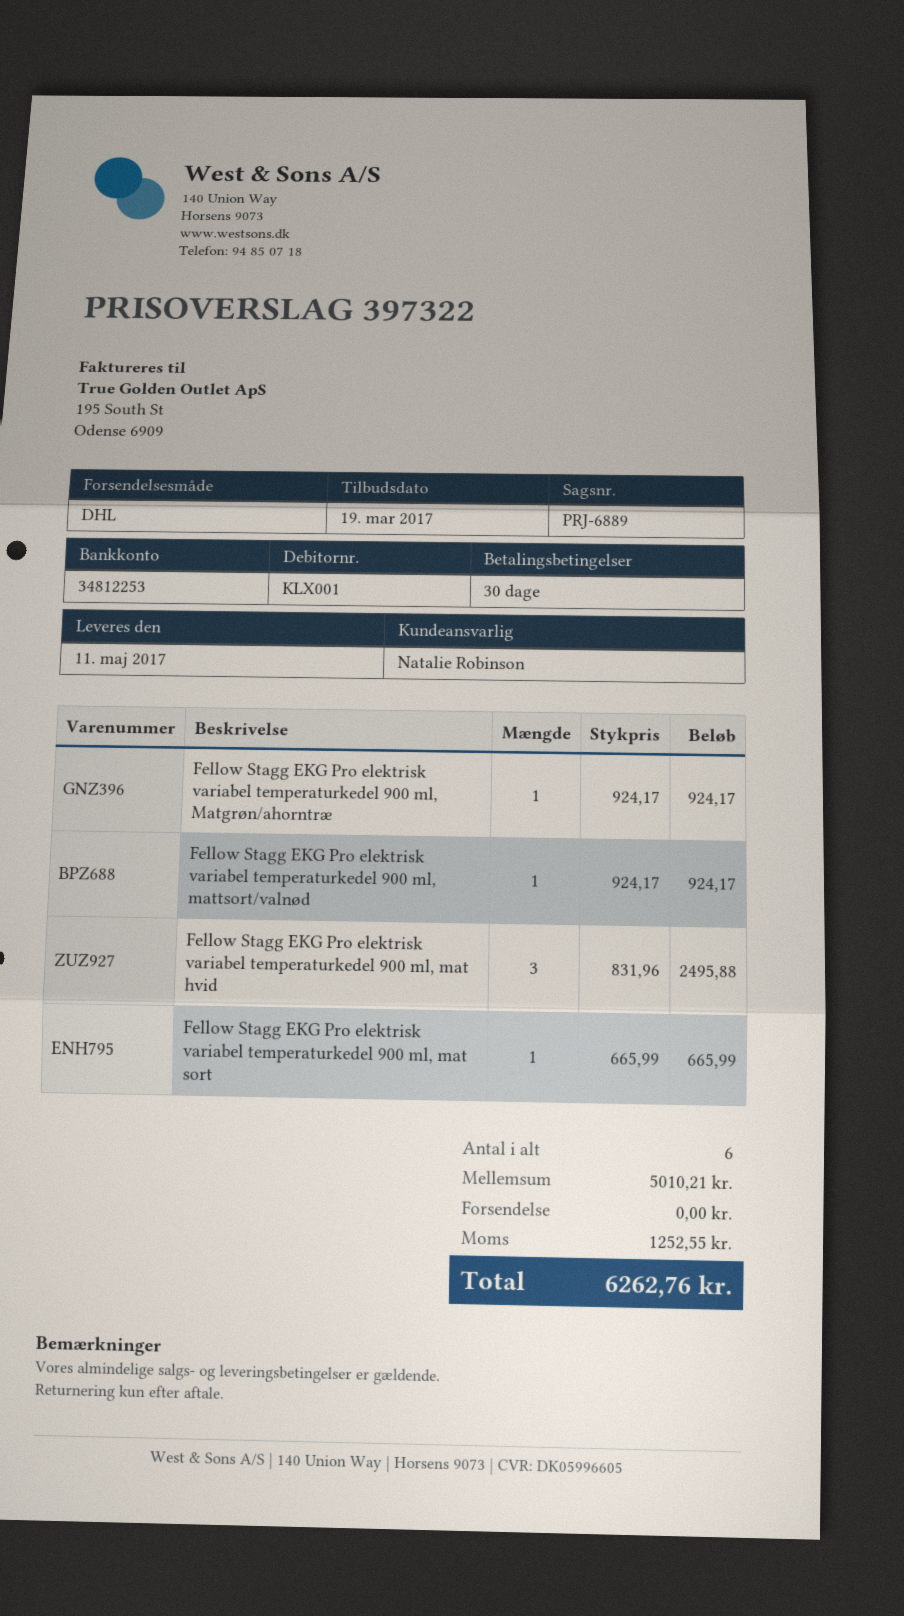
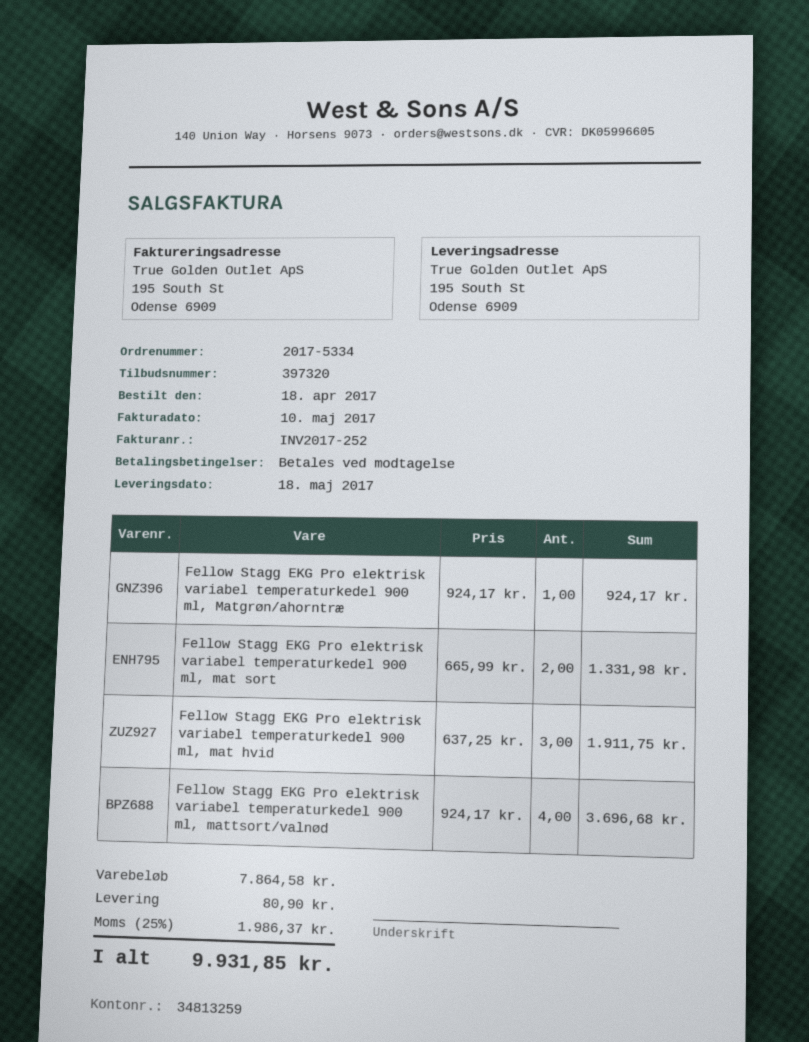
quote number: 397322 -> 397320
delivery date: 2017-05-11 -> 2017-05-18
payment terms: 30 days -> on receipt
bank account: 34812253 -> 34813259
Fellow Stagg EKG Pro elektrisk variabel temperaturkedel 900 ml, mattsort/valnød: 1 x 924.17 = 924.17 -> 4 x 924.17 = 3696.68
Fellow Stagg EKG Pro elektrisk variabel temperaturkedel 900 ml, mat hvid: 3 x 831.96 = 2495.88 -> 3 x 637.25 = 1911.75
Fellow Stagg EKG Pro elektrisk variabel temperaturkedel 900 ml, mat sort: 1 x 665.99 = 665.99 -> 2 x 665.99 = 1331.98
subtotal: 5010.21 -> 7864.58
shipping: 0.00 -> 80.90
tax: 1252.55 -> 1986.37
total: 6262.76 -> 9931.85

